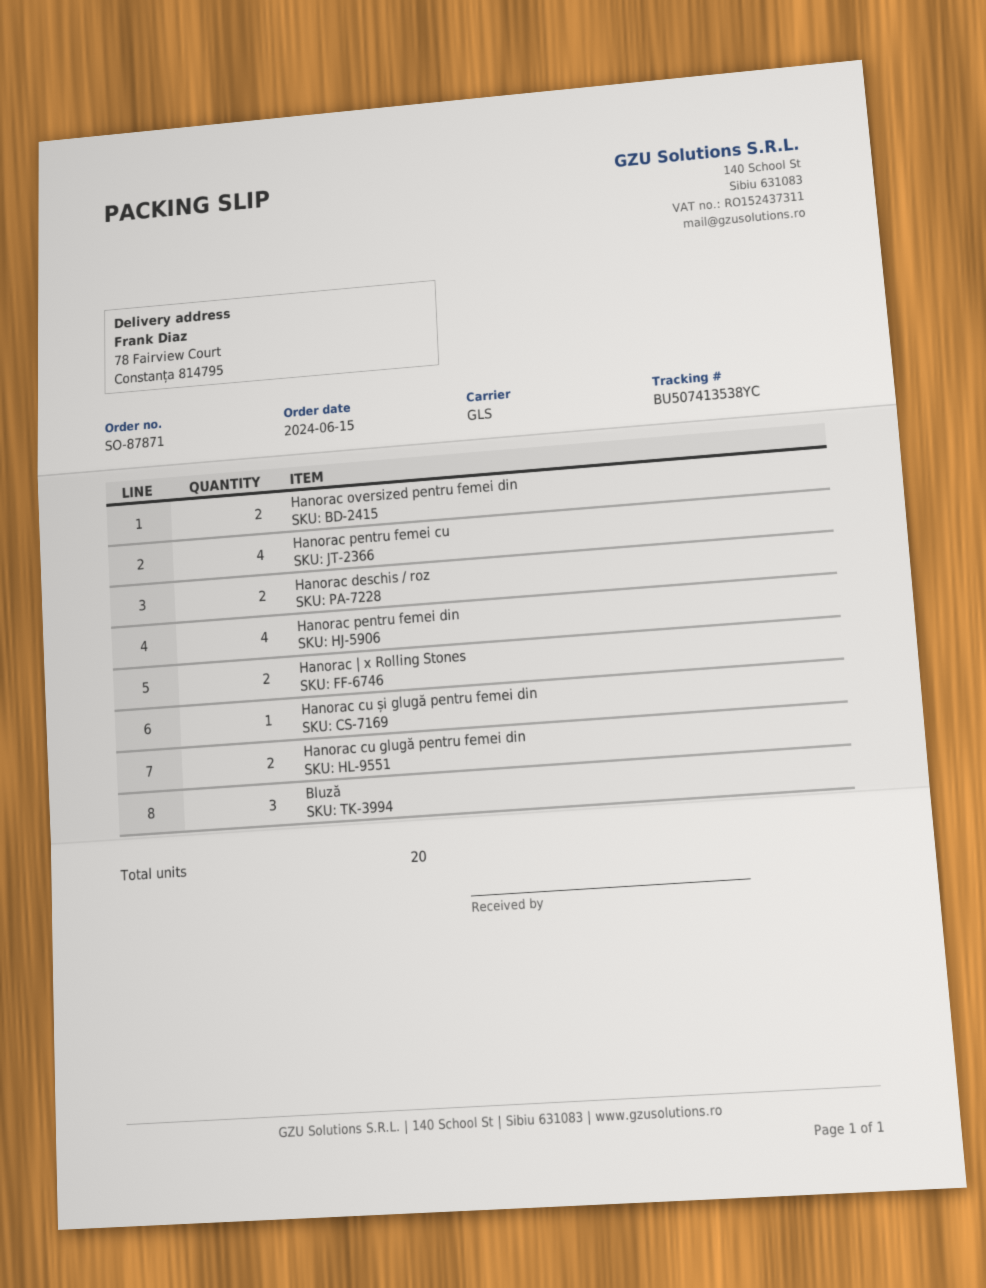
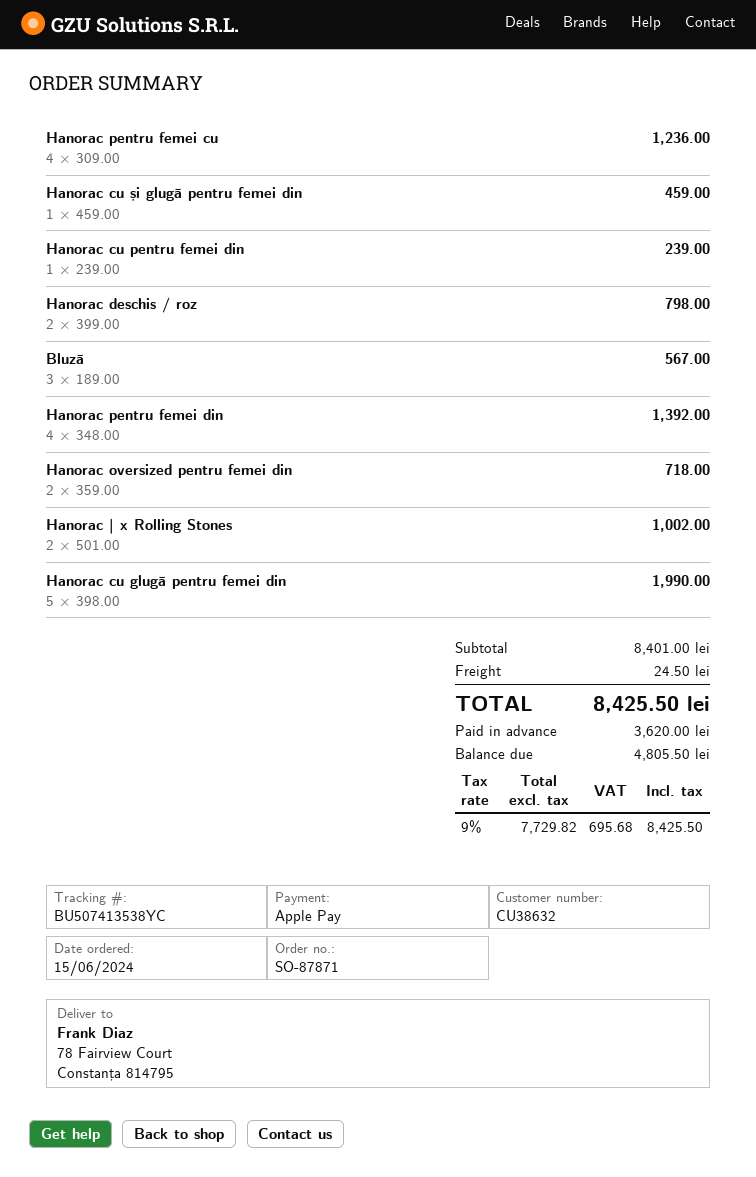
Hanorac cu glugă pentru femei din: 2 -> 5
Hanorac cu pentru femei din: none -> 1

